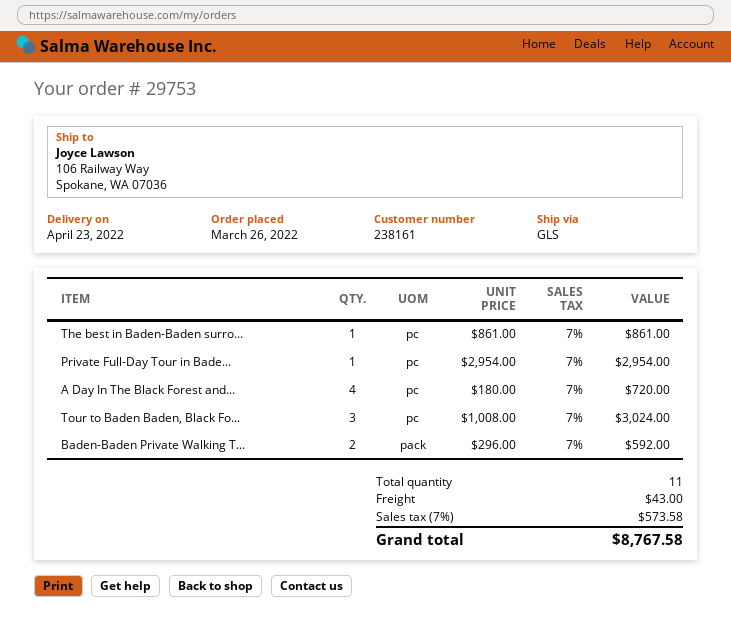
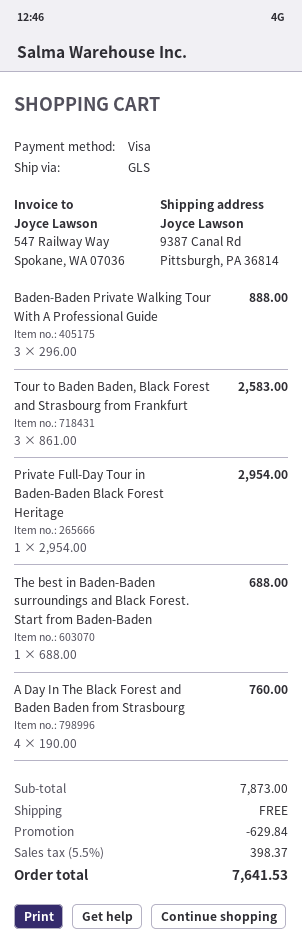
ship to: 106 Railway Way, Spokane, WA 07036 -> 9387 Canal Rd, Pittsburgh, PA 36814
The best in Baden-Baden surro...: 1 x 861.00 = 861.00 -> 1 x 688.00 = 688.00
A Day In The Black Forest and...: 4 x 180.00 = 720.00 -> 4 x 190.00 = 760.00
Tour to Baden Baden, Black Fo...: 3 x 1008.00 = 3024.00 -> 3 x 861.00 = 2583.00
Baden-Baden Private Walking T...: 2 x 296.00 = 592.00 -> 3 x 296.00 = 888.00
discount: none -> 629.84
shipping: 43.00 -> 0.00
tax: 7% = 573.58 -> 5.5% = 398.37
total: 8767.58 -> 7641.53

